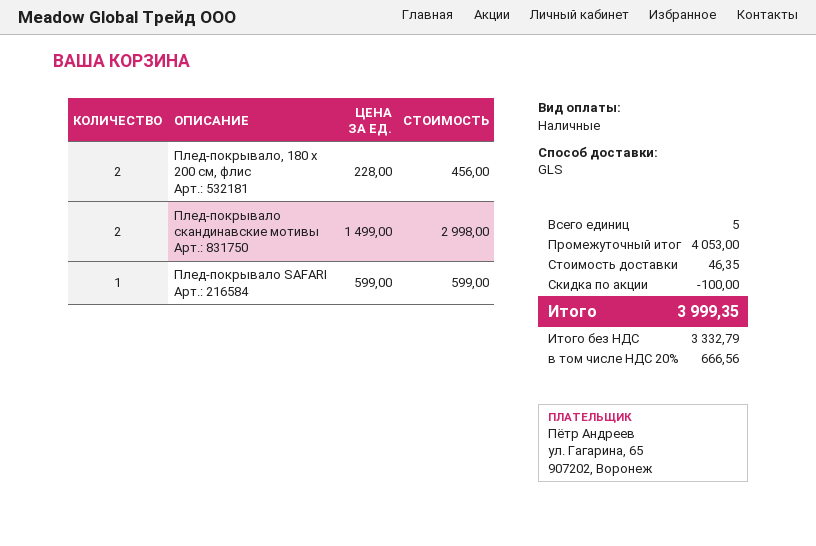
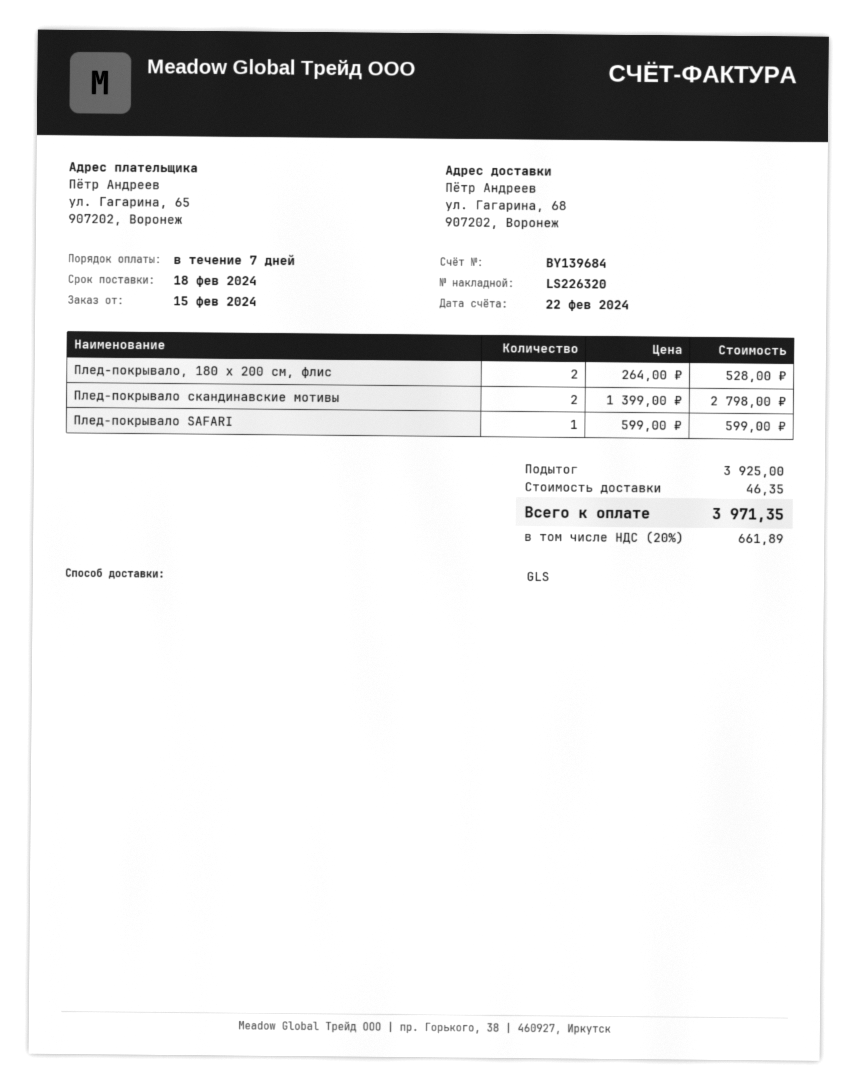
Плед-покрывало, 180 x 200 см, флис: 2 x 228.00 = 456.00 -> 2 x 264.00 = 528.00
Плед-покрывало скандинавские мотивы: 2 x 1499.00 = 2998.00 -> 2 x 1399.00 = 2798.00
subtotal: 4053.00 -> 3925.00
discount: 100.00 -> none
tax: 20% = 666.56 -> 20% = 661.89
total: 3999.35 -> 3971.35

